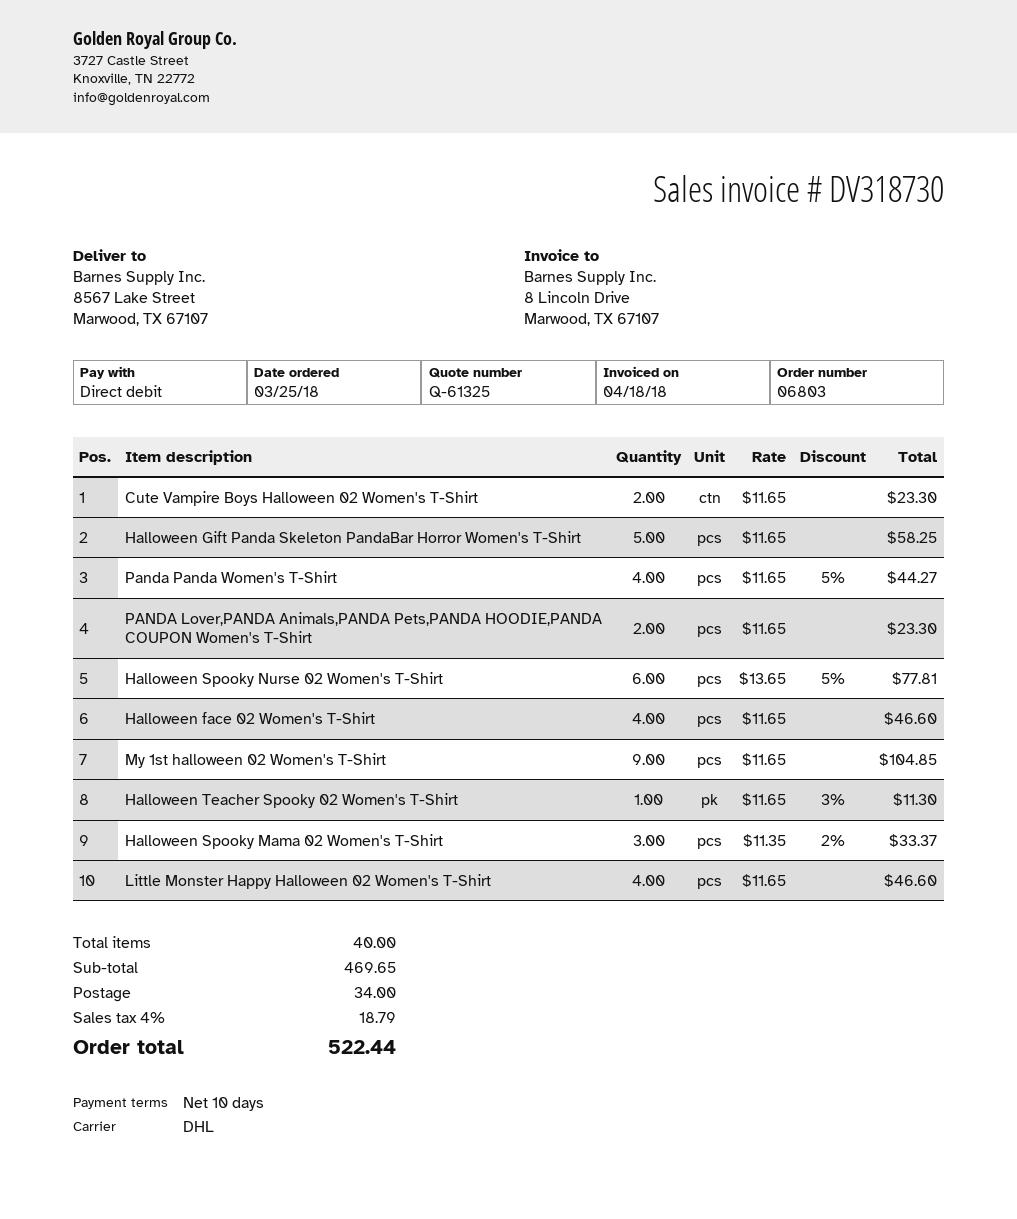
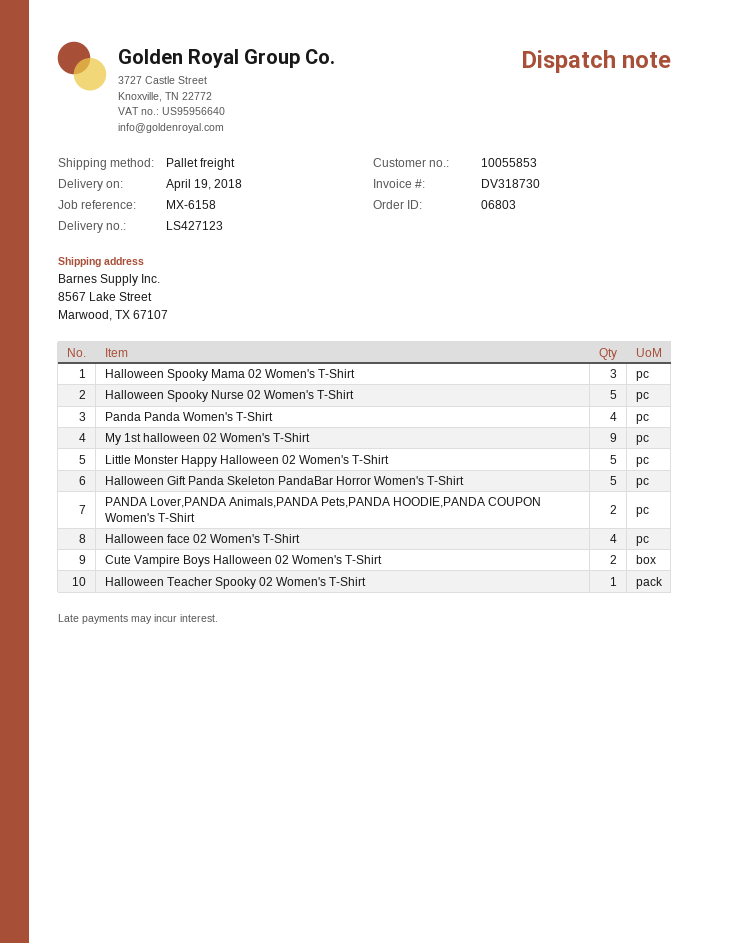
shipping method: DHL -> pallet freight
Halloween Spooky Nurse 02 Women's T-Shirt: 6 -> 5
Little Monster Happy Halloween 02 Women's T-Shirt: 4 -> 5

